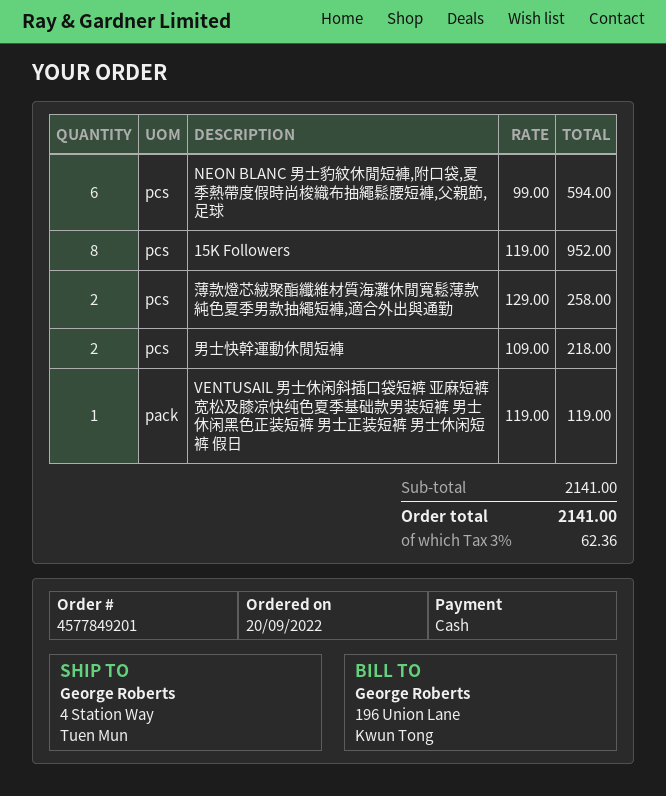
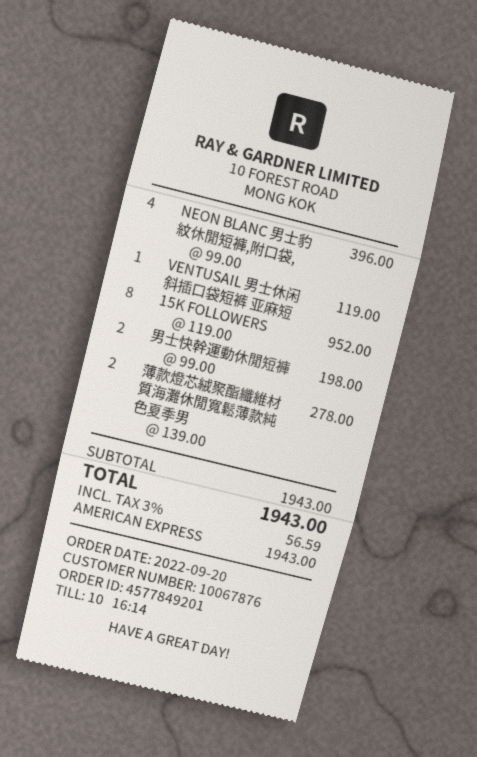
payment method: cash -> American Express
NEON BLANC 男士豹紋休閒短褲,附口袋,夏季熱帶度假時尚梭織布抽繩鬆腰短褲,父親節,足球: 6 x 99.00 = 594.00 -> 4 x 99.00 = 396.00
薄款燈芯絨聚酯纖維材質海灘休閒寬鬆薄款純色夏季男款抽繩短褲,適合外出與通勤: 2 x 129.00 = 258.00 -> 2 x 139.00 = 278.00
男士快幹運動休閒短褲: 2 x 109.00 = 218.00 -> 2 x 99.00 = 198.00
subtotal: 2141.00 -> 1943.00
tax: 3% = 62.36 -> 3% = 56.59
total: 2141.00 -> 1943.00

